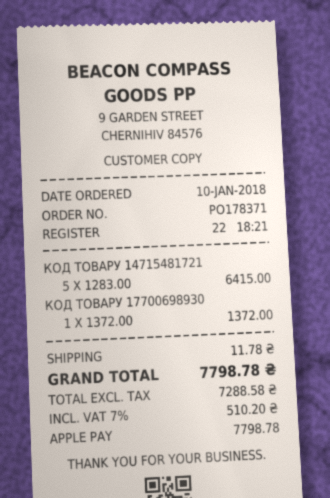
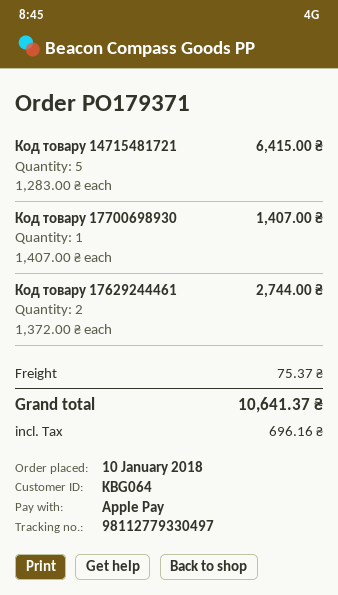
order number: PO178371 -> PO179371
КОД ТОВАРУ 17700698930: 1 x 1372.00 = 1372.00 -> 1 x 1407.00 = 1407.00
Код товару 17629244461: none -> 2 x 1372.00 = 2744.00
shipping: 11.78 -> 75.37
tax: 510.20 -> 696.16
total: 7798.78 -> 10641.37

